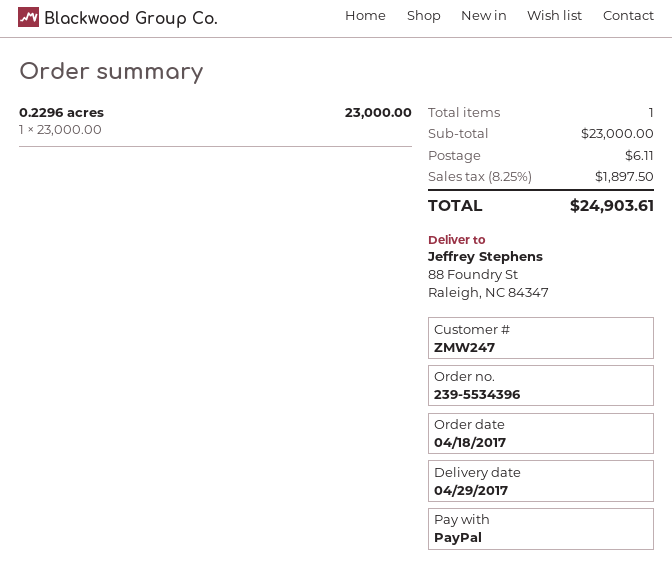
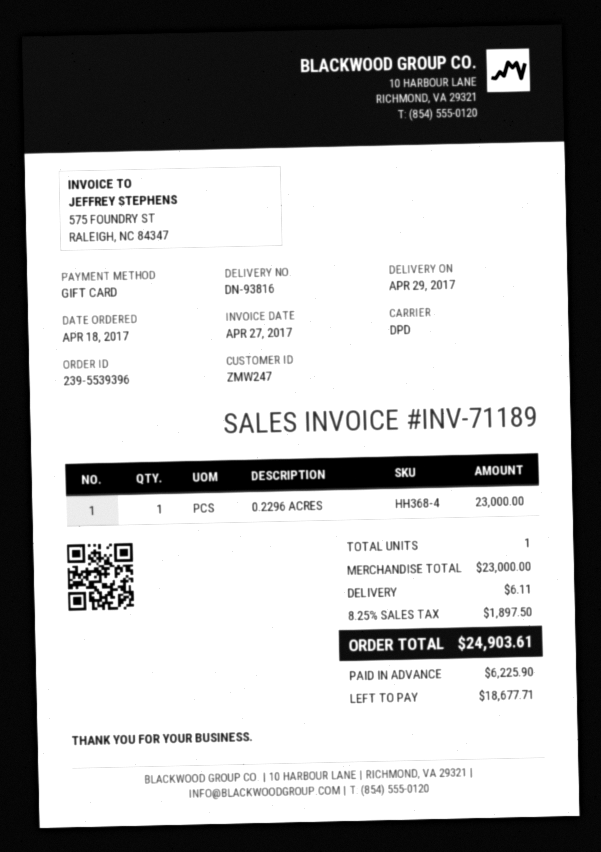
order number: 239-5534396 -> 239-5539396
payment method: PayPal -> gift card

